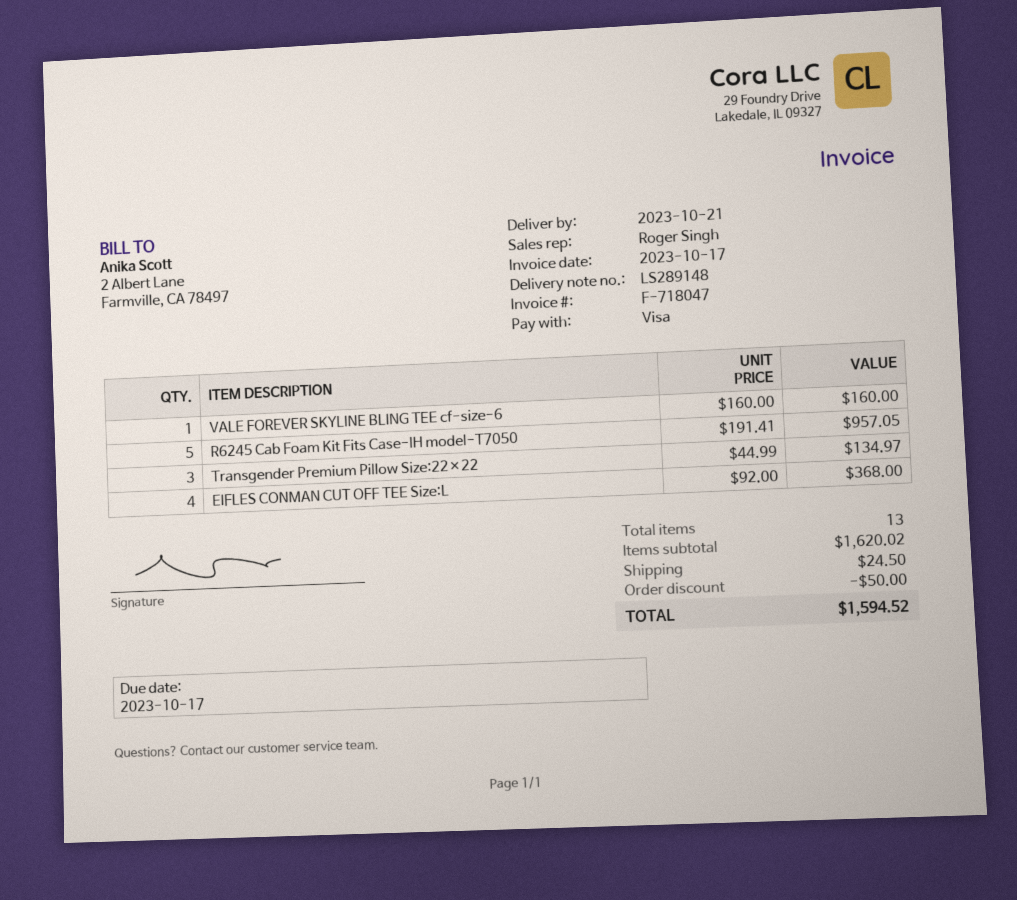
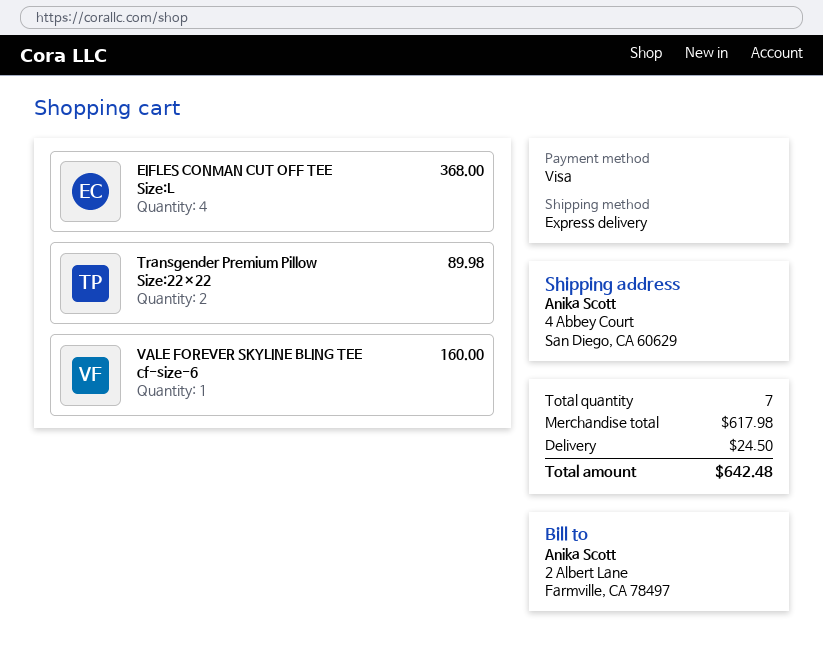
R6245 Cab Foam Kit Fits Case-IH model-T7050: 5 for 957.05 -> none
Transgender Premium Pillow Size:22×22: 3 for 134.97 -> 2 for 89.98
total quantity: 13 -> 7
subtotal: 1620.02 -> 617.98
discount: 50.00 -> none
total: 1594.52 -> 642.48

